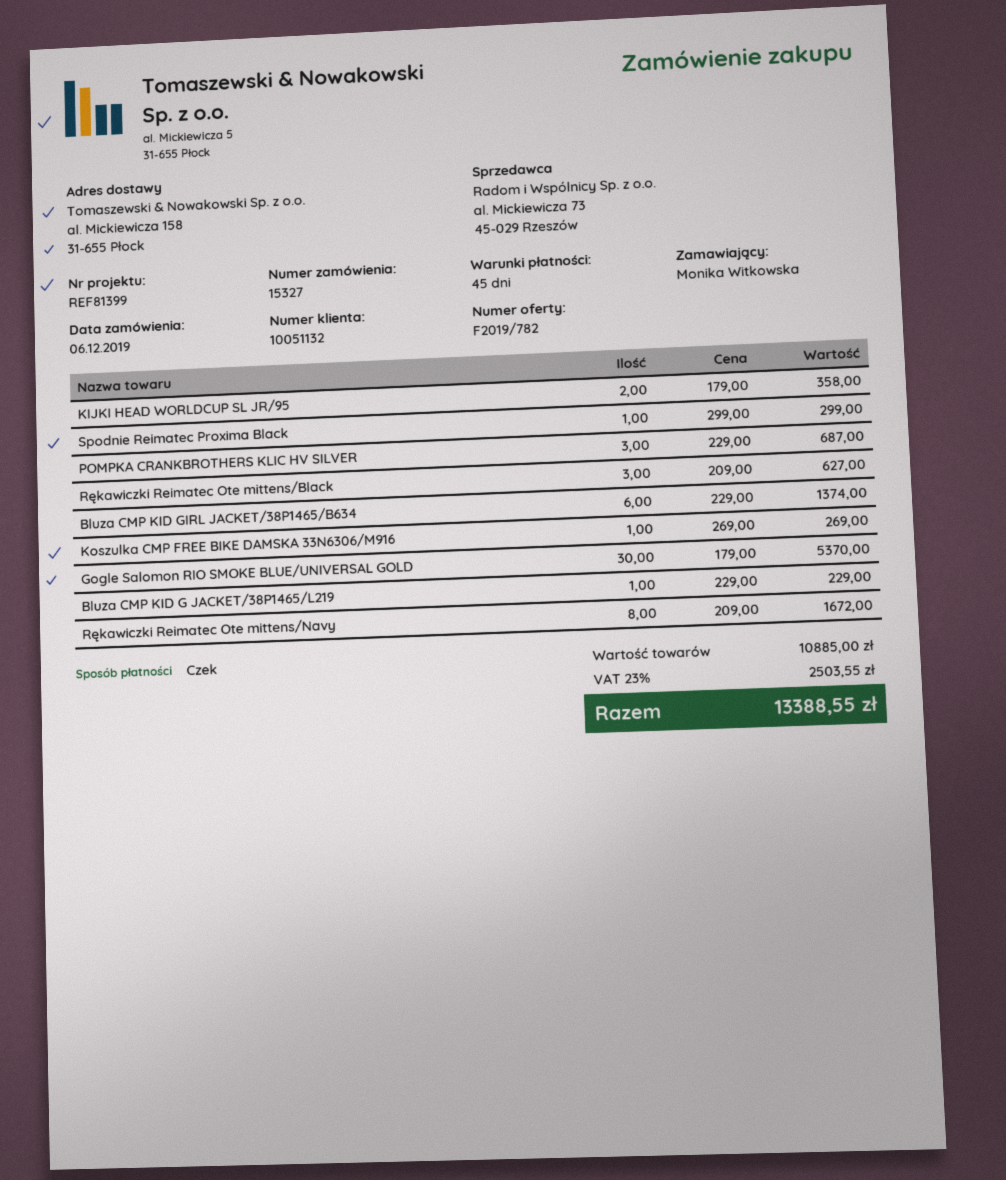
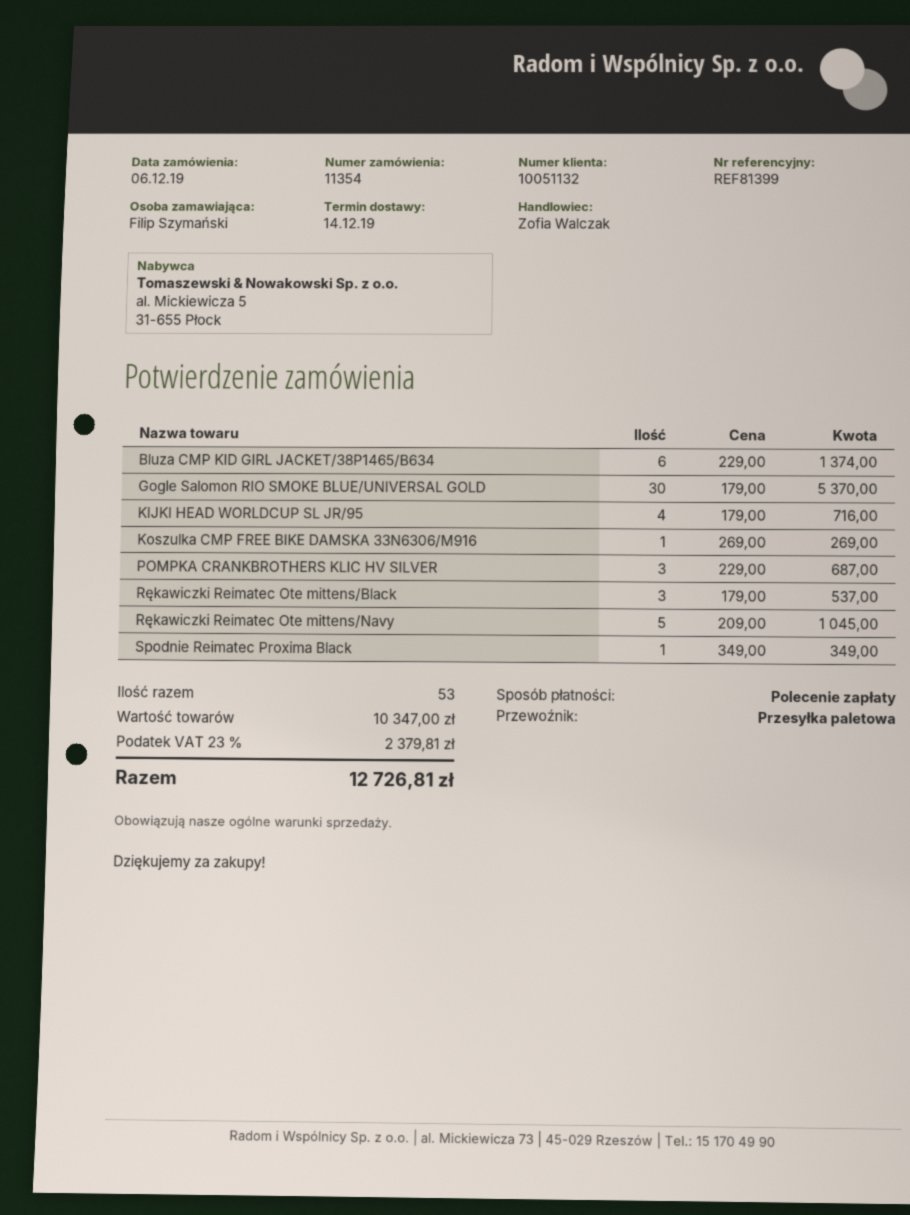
order number: 15327 -> 11354
ordered by: Monika Witkowska -> Filip Szymański
payment method: cheque -> direct debit
KIJKI HEAD WORLDCUP SL JR/95: 2 x 179.00 = 358.00 -> 4 x 179.00 = 716.00
Spodnie Reimatec Proxima Black: 1 x 299.00 = 299.00 -> 1 x 349.00 = 349.00
Rękawiczki Reimatec Ote mittens/Black: 3 x 209.00 = 627.00 -> 3 x 179.00 = 537.00
Bluza CMP KID G JACKET/38P1465/L219: 1 x 229.00 = 229.00 -> none
Rękawiczki Reimatec Ote mittens/Navy: 8 x 209.00 = 1672.00 -> 5 x 209.00 = 1045.00
subtotal: 10885.00 -> 10347.00
tax: 23% = 2503.55 -> 23% = 2379.81
total: 13388.55 -> 12726.81

